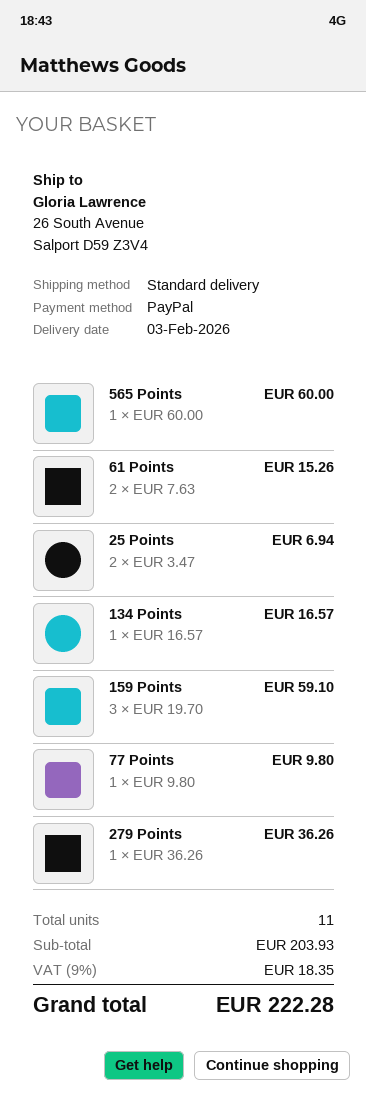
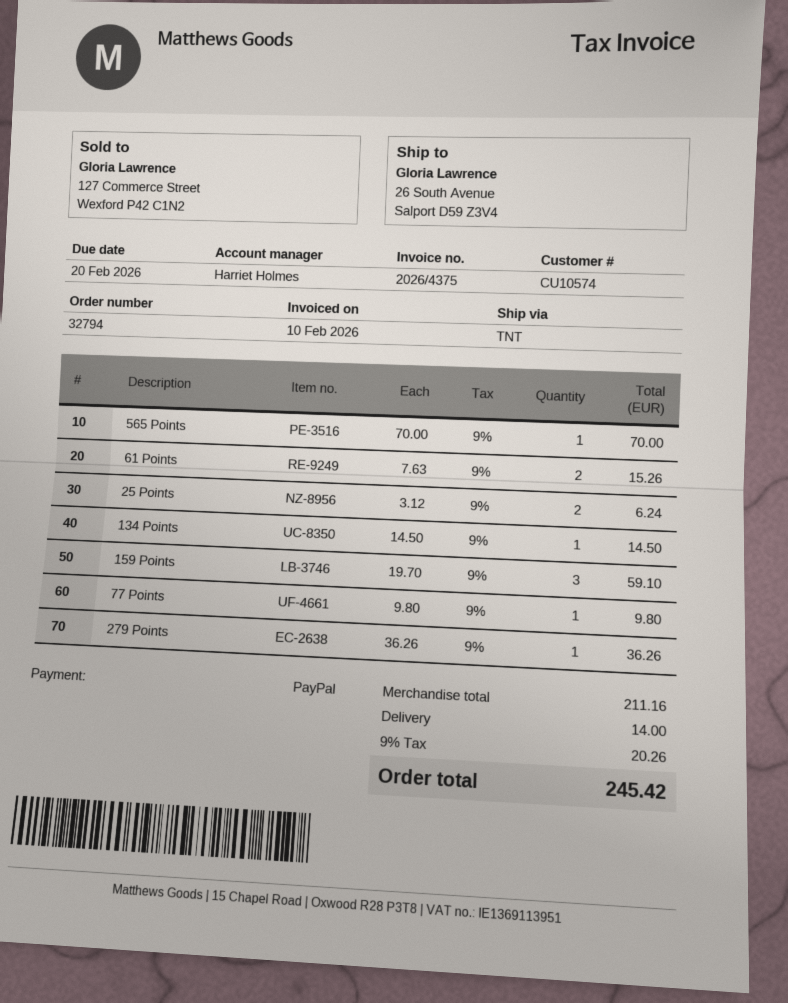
shipping method: standard -> TNT
565 Points: 1 x 60.00 = 60.00 -> 1 x 70.00 = 70.00
25 Points: 2 x 3.47 = 6.94 -> 2 x 3.12 = 6.24
134 Points: 1 x 16.57 = 16.57 -> 1 x 14.50 = 14.50
subtotal: 203.93 -> 211.16
shipping: none -> 14.00
tax: 9% = 18.35 -> 9% = 20.26
total: 222.28 -> 245.42

